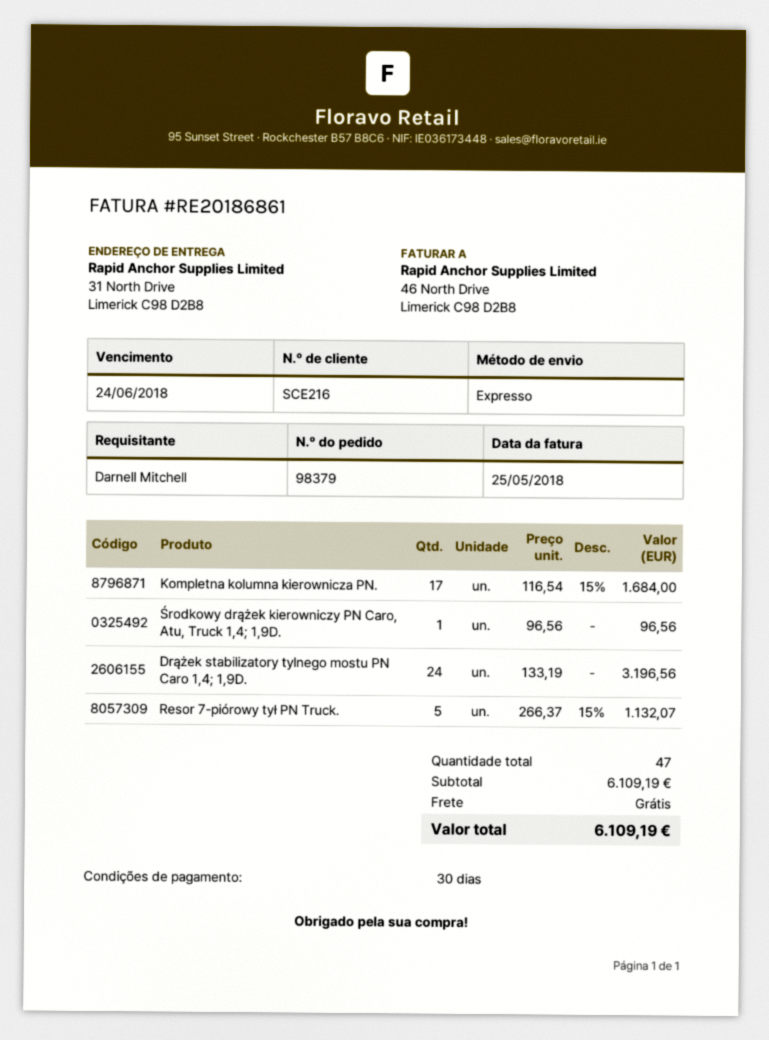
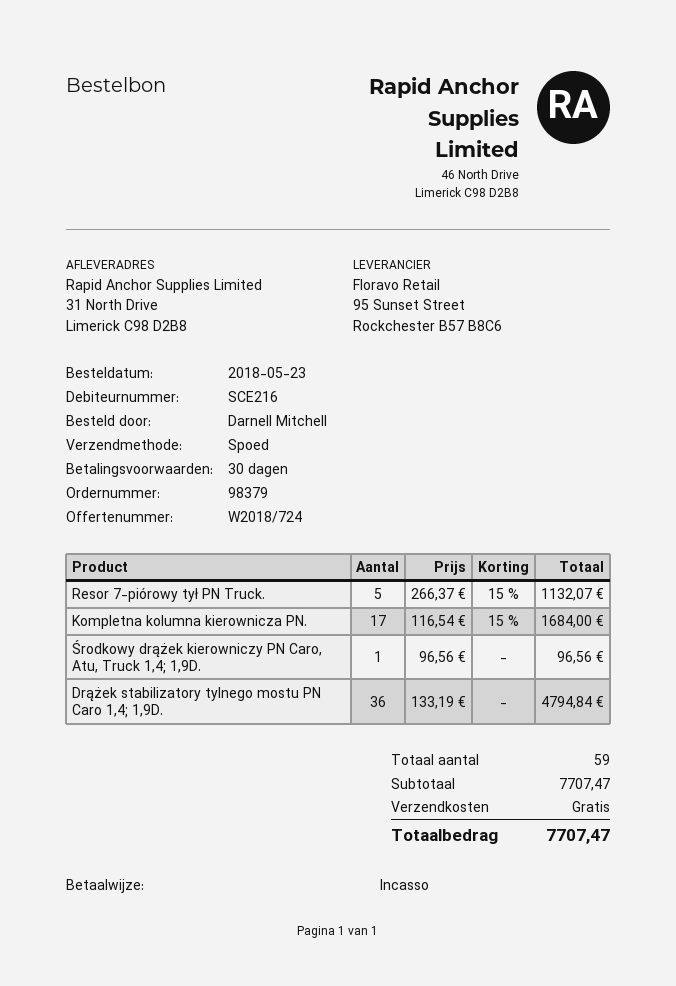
Drążek stabilizatory tylnego mostu PN Caro 1,4; 1,9D.: 24 x 133.19 = 3196.56 -> 36 x 133.19 = 4794.84
total quantity: 47 -> 59
subtotal: 6109.19 -> 7707.47
total: 6109.19 -> 7707.47

